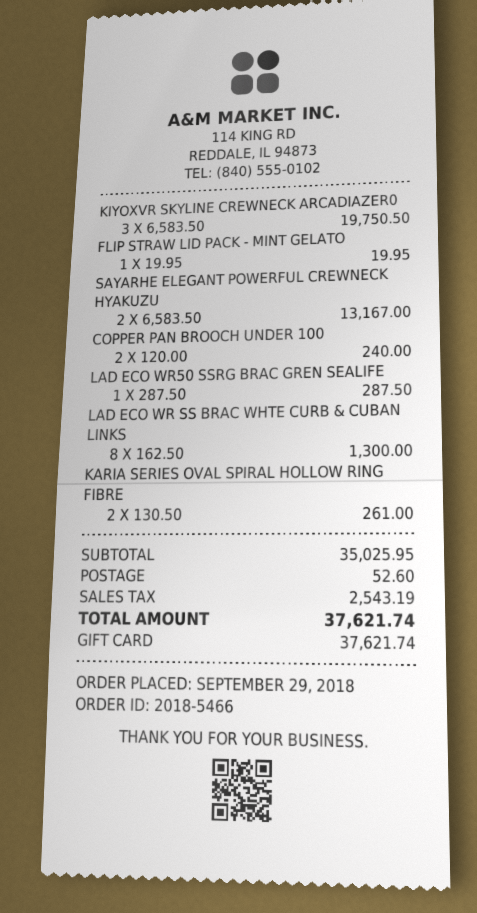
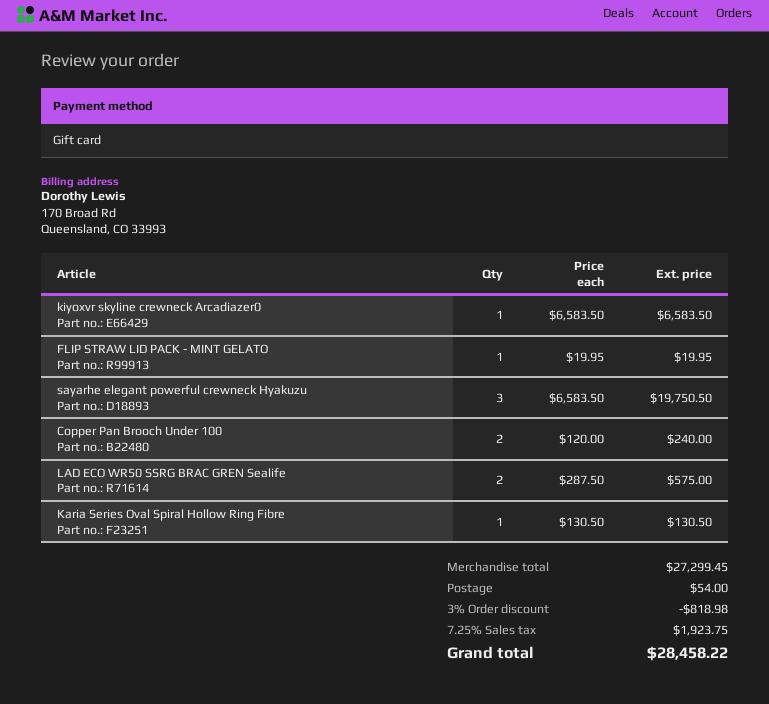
KIYOXVR SKYLINE CREWNECK ARCADIAZER0: 3 x 6583.50 = 19750.50 -> 1 x 6583.50 = 6583.50
SAYARHE ELEGANT POWERFUL CREWNECK HYAKUZU: 2 x 6583.50 = 13167.00 -> 3 x 6583.50 = 19750.50
LAD ECO WR50 SSRG BRAC GREN SEALIFE: 1 x 287.50 = 287.50 -> 2 x 287.50 = 575.00
LAD ECO WR SS BRAC WHTE CURB & CUBAN LINKS: 8 x 162.50 = 1300.00 -> none
KARIA SERIES OVAL SPIRAL HOLLOW RING FIBRE: 2 x 130.50 = 261.00 -> 1 x 130.50 = 130.50
subtotal: 35025.95 -> 27299.45
discount: none -> 3% = 818.98
shipping: 52.60 -> 54.00
tax: 2543.19 -> 1923.75
total: 37621.74 -> 28458.22

